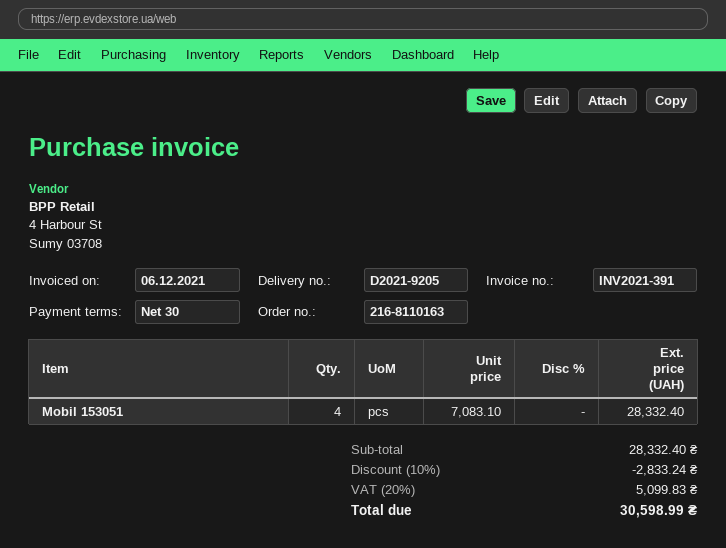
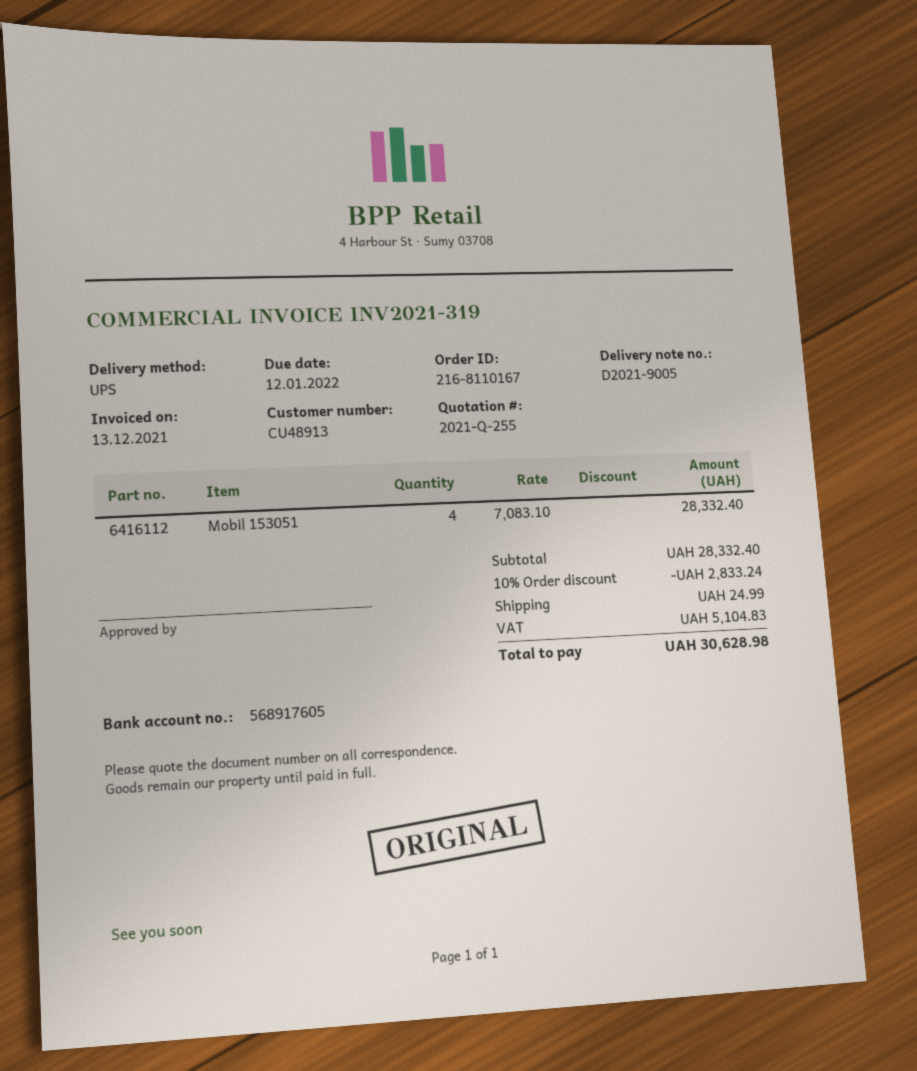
order number: 216-8110163 -> 216-8110167
delivery note number: D2021-9205 -> D2021-9005
invoice number: INV2021-391 -> INV2021-319
invoice date: 2021-12-06 -> 2021-12-13
shipping: none -> 24.99
tax: 5099.83 -> 5104.83
total: 30598.99 -> 30628.98

